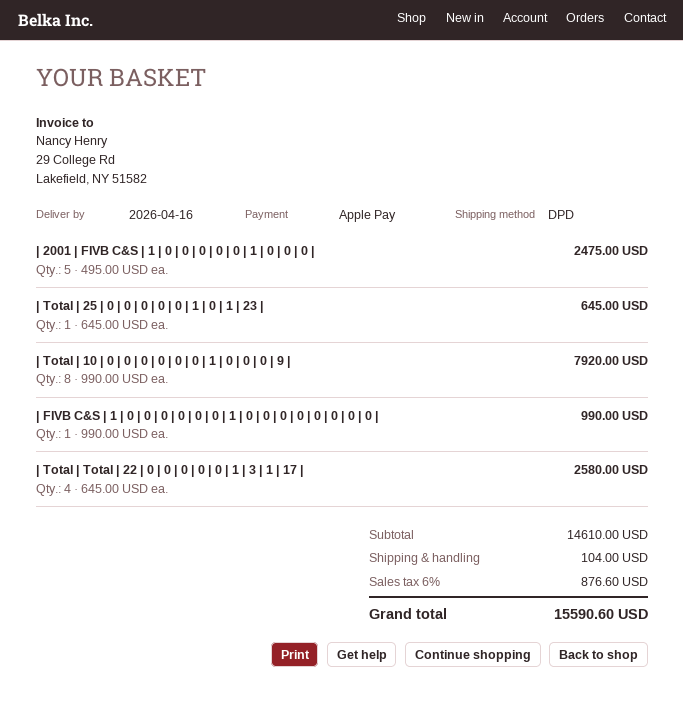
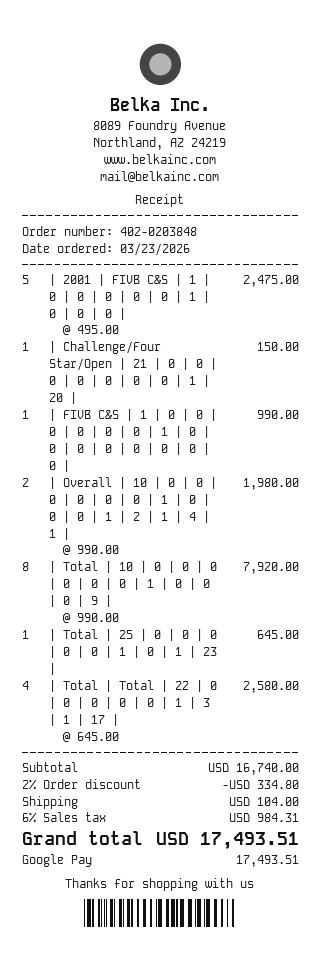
payment method: Apple Pay -> Google Pay
| Challenge/Four Star/Open | 21 | 0 | 0 | 0 | 0 | 0 | 0 | 0 | 1 | 20 |: none -> 1 x 150.00 = 150.00
| Overall | 10 | 0 | 0 | 0 | 0 | 0 | 0 | 1 | 0 | 0 | 0 | 1 | 2 | 1 | 4 | 1 |: none -> 2 x 990.00 = 1980.00
subtotal: 14610.00 -> 16740.00
discount: none -> 2% = 334.80
tax: 6% = 876.60 -> 6% = 984.31
total: 15590.60 -> 17493.51

